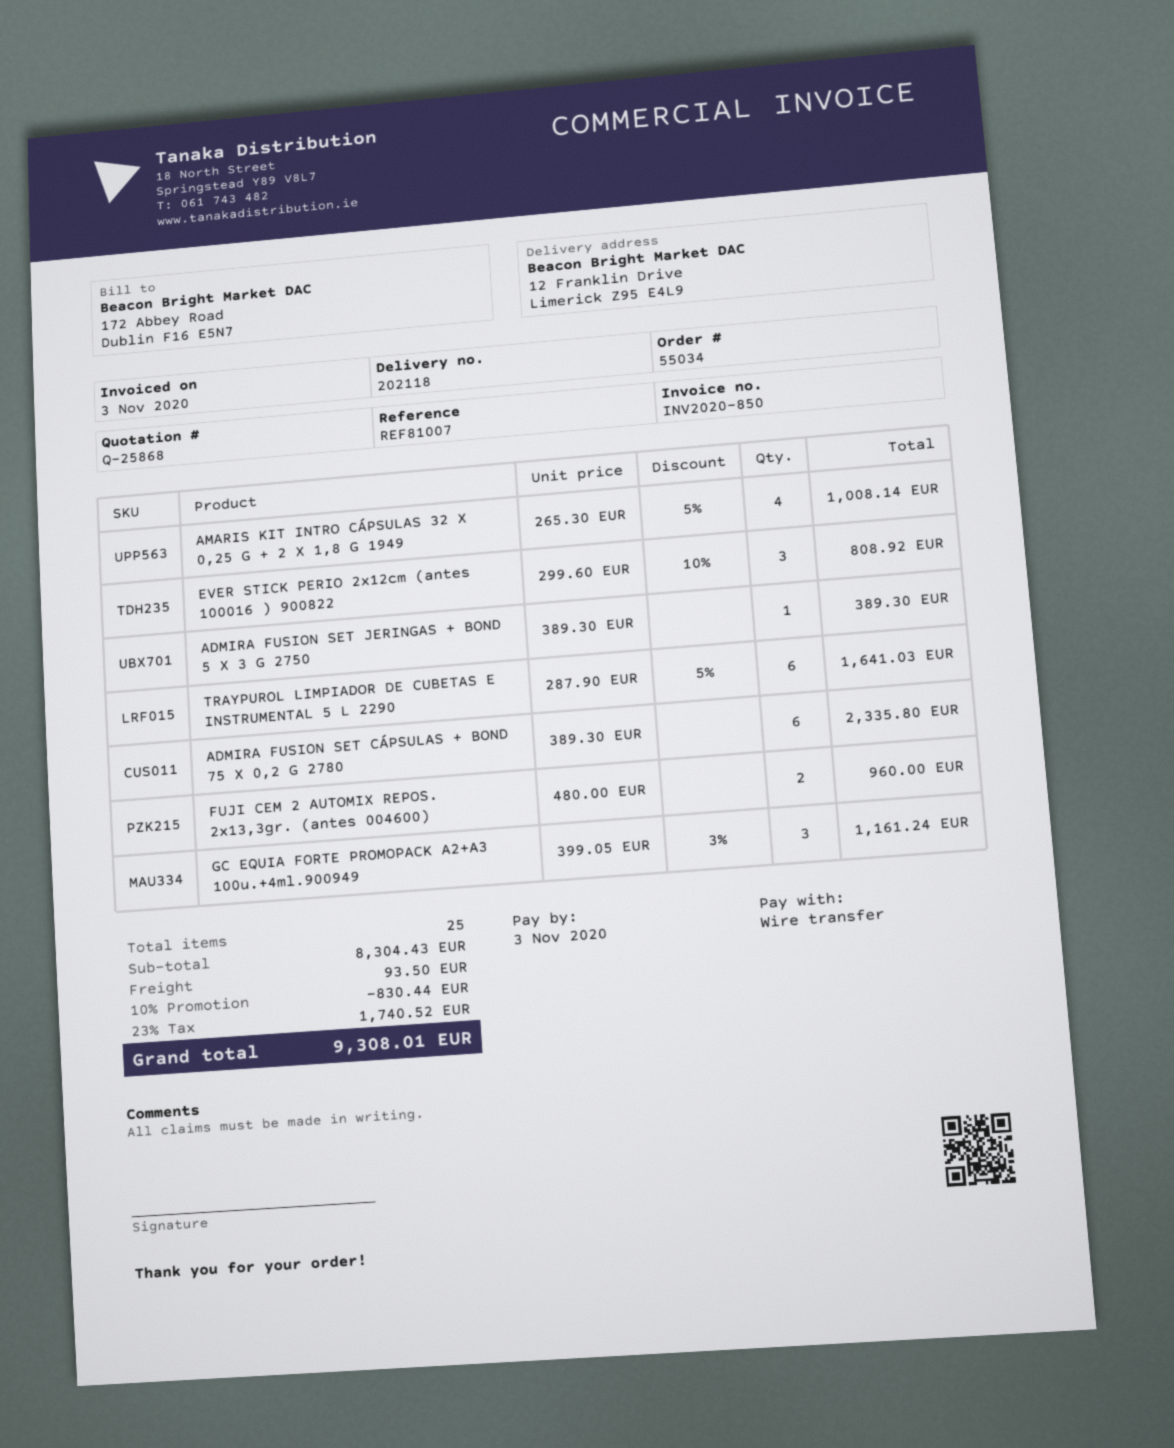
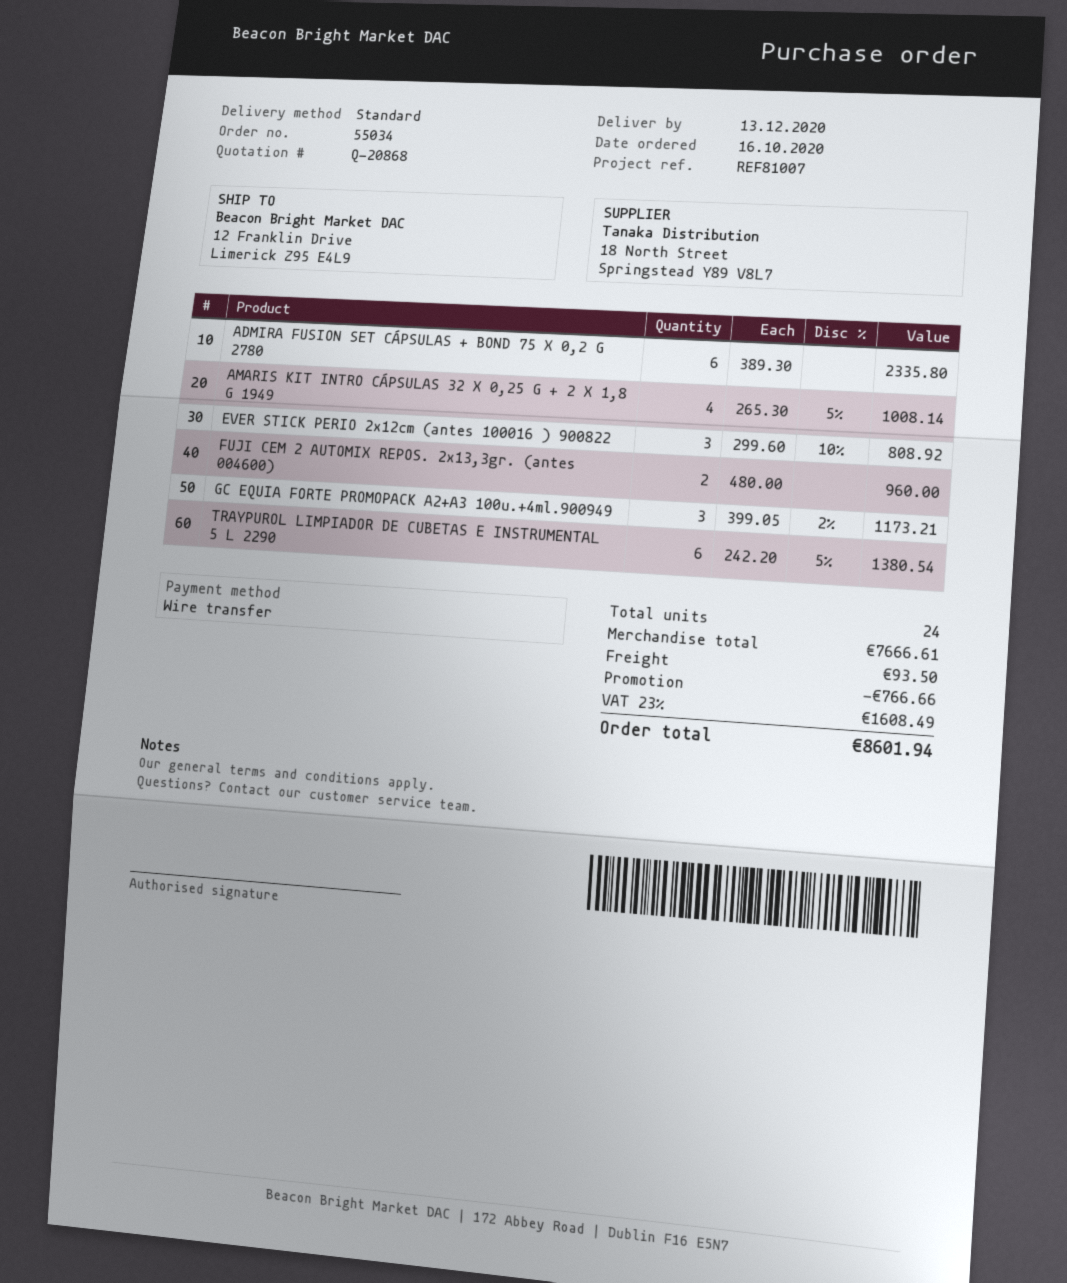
quote number: Q-25868 -> Q-20868
ADMIRA FUSION SET JERINGAS + BOND 5 X 3 G 2750: 1 x 389.30 = 389.30 -> none
TRAYPUROL LIMPIADOR DE CUBETAS E INSTRUMENTAL 5 L 2290: 6 x 287.90 - 5% = 1641.03 -> 6 x 242.20 - 5% = 1380.54
GC EQUIA FORTE PROMOPACK A2+A3 100u.+4ml.900949: 3 x 399.05 - 3% = 1161.24 -> 3 x 399.05 - 2% = 1173.21
total quantity: 25 -> 24
subtotal: 8304.43 -> 7666.61
discount: 830.44 -> 766.66
tax: 23% = 1740.52 -> 23% = 1608.49
total: 9308.01 -> 8601.94

